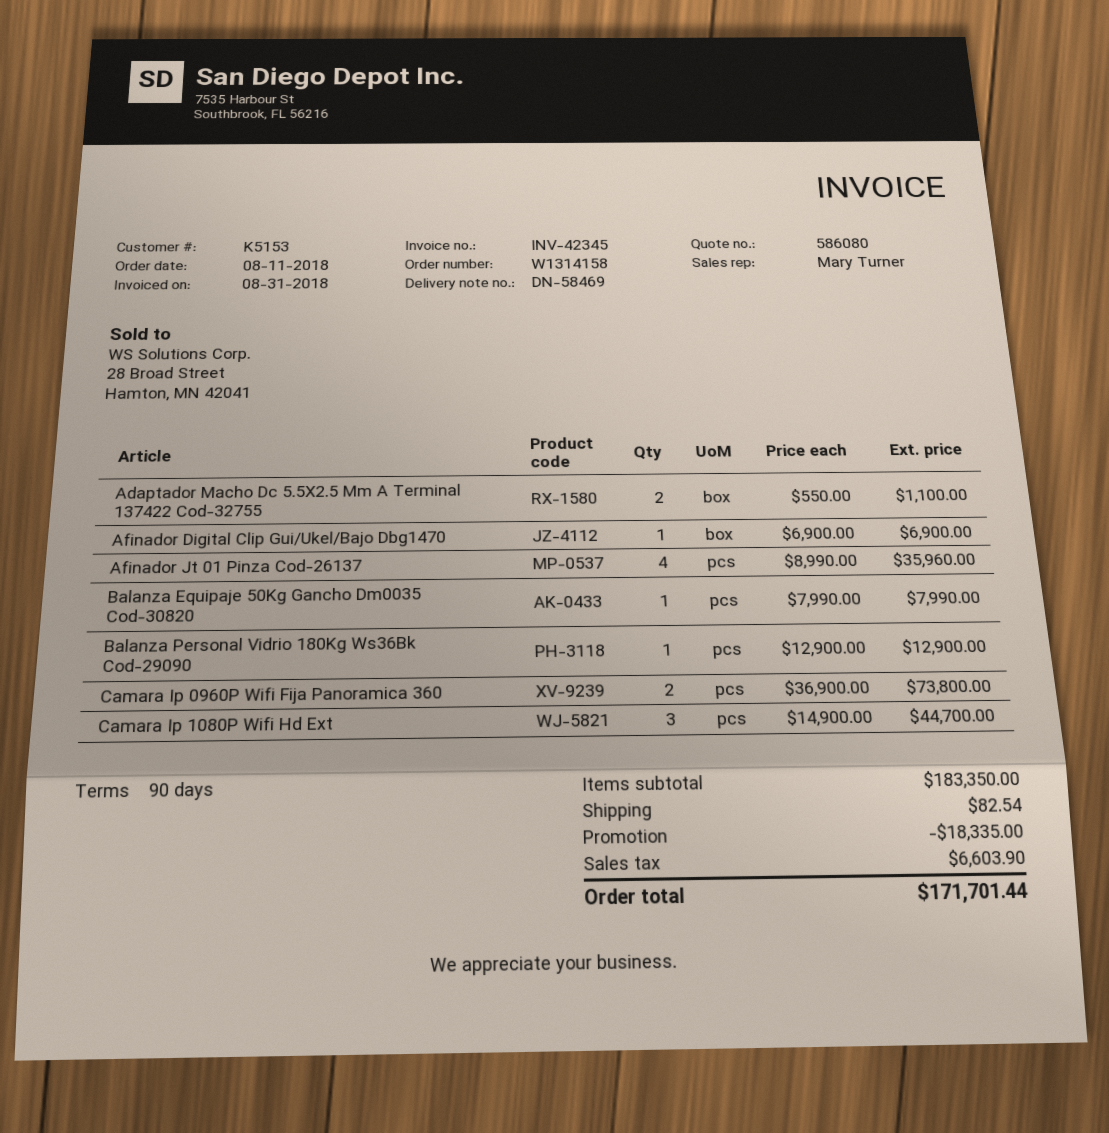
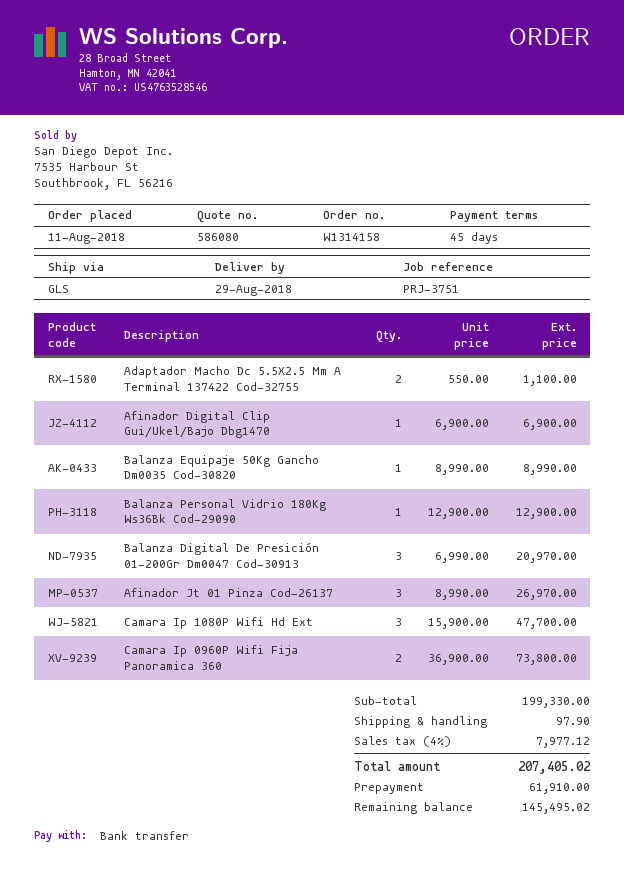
payment terms: 90 days -> 45 days
Afinador Jt 01 Pinza Cod-26137: 4 x 8990.00 = 35960.00 -> 3 x 8990.00 = 26970.00
Balanza Equipaje 50Kg Gancho Dm0035 Cod-30820: 1 x 7990.00 = 7990.00 -> 1 x 8990.00 = 8990.00
Camara Ip 1080P Wifi Hd Ext: 3 x 14900.00 = 44700.00 -> 3 x 15900.00 = 47700.00
Balanza Digital De Presición 01-200Gr Dm0047 Cod-30913: none -> 3 x 6990.00 = 20970.00
subtotal: 183350.00 -> 199330.00
discount: 18335.00 -> none
shipping: 82.54 -> 97.90
tax: 6603.90 -> 7977.12
total: 171701.44 -> 207405.02

